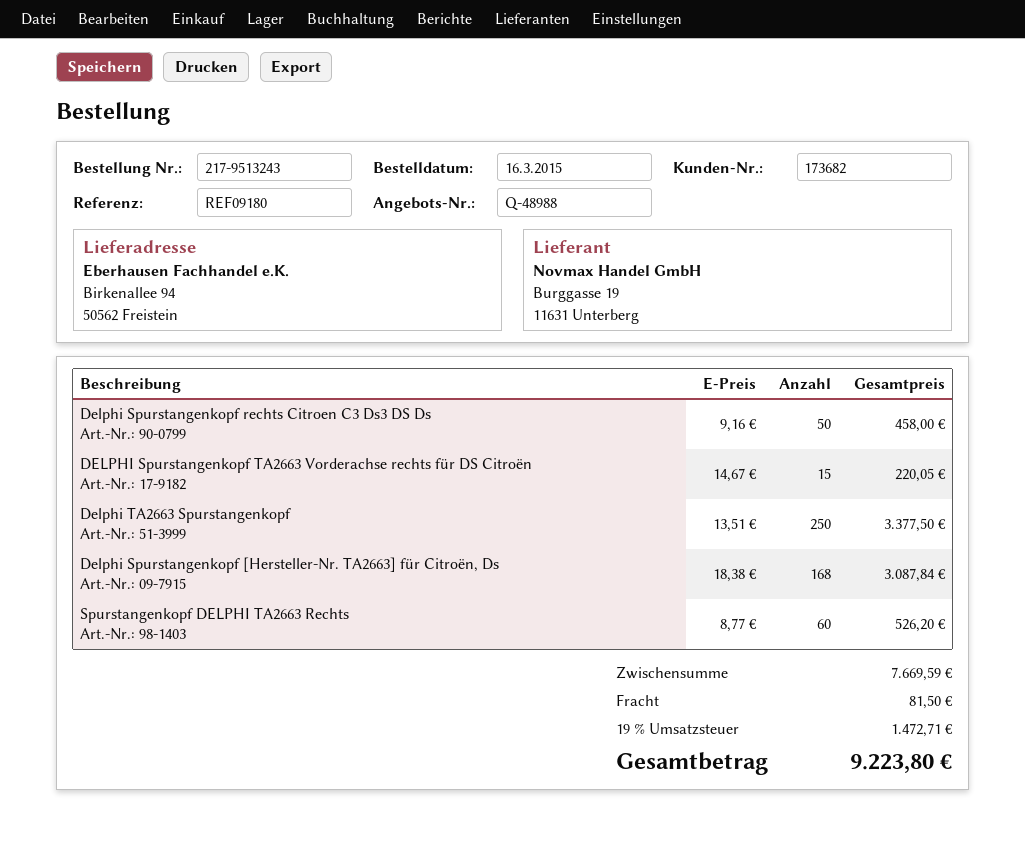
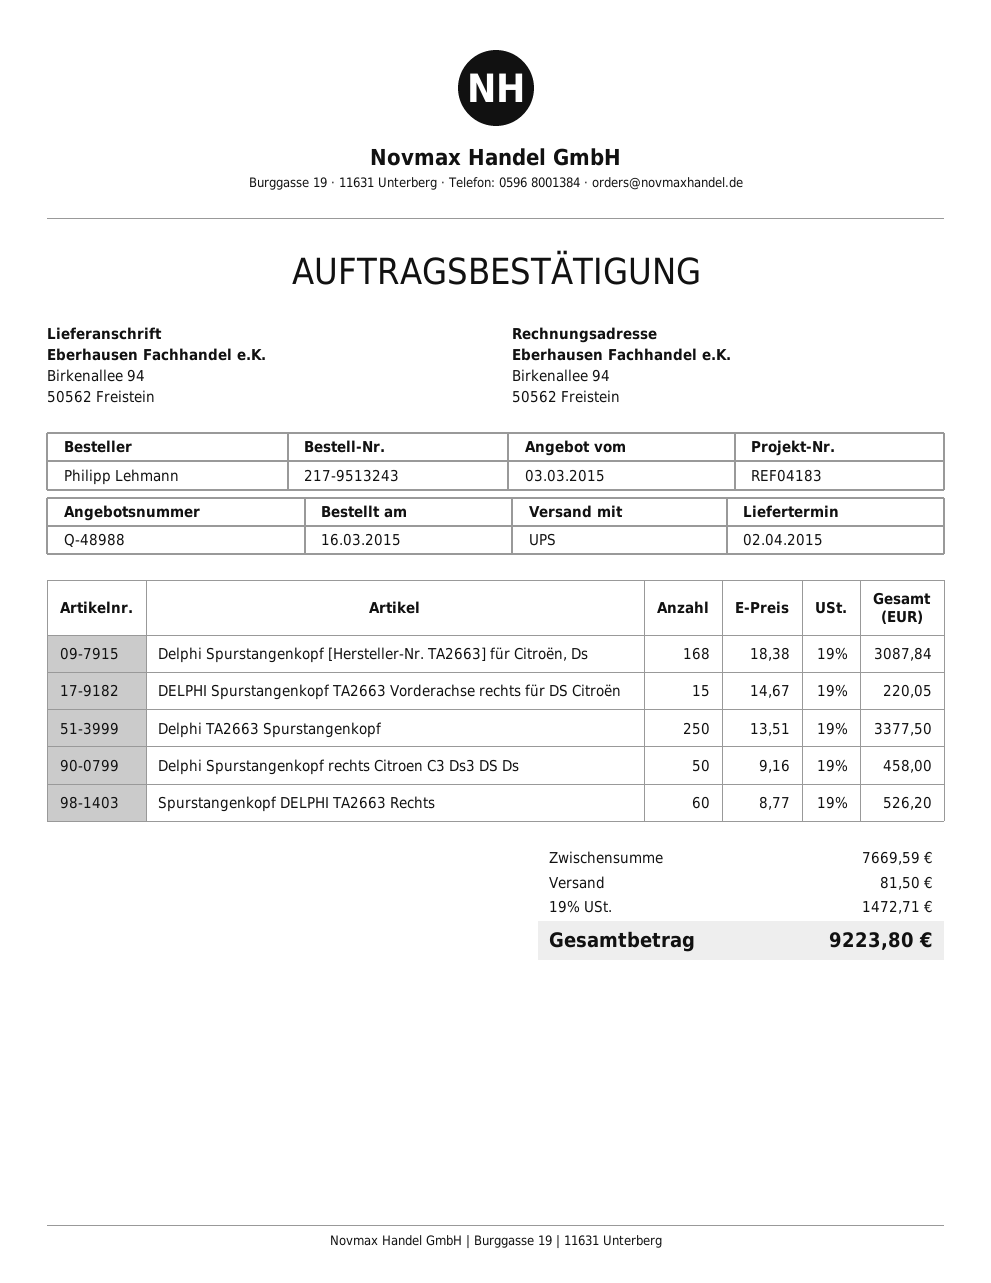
reference: REF09180 -> REF04183

